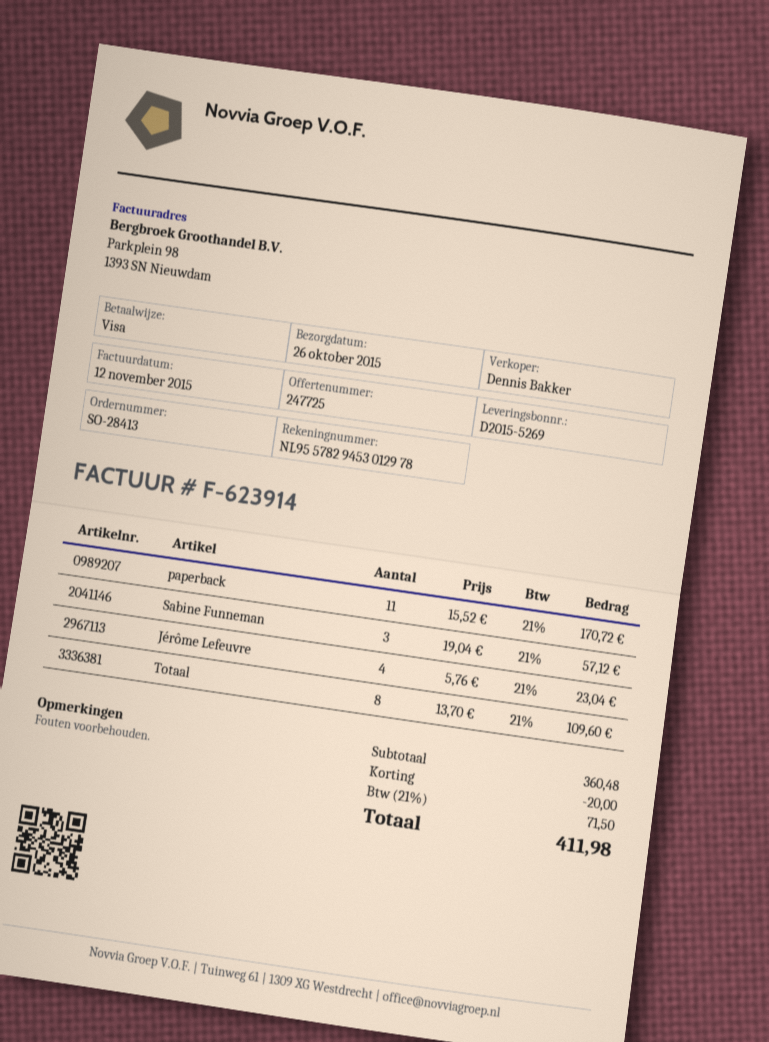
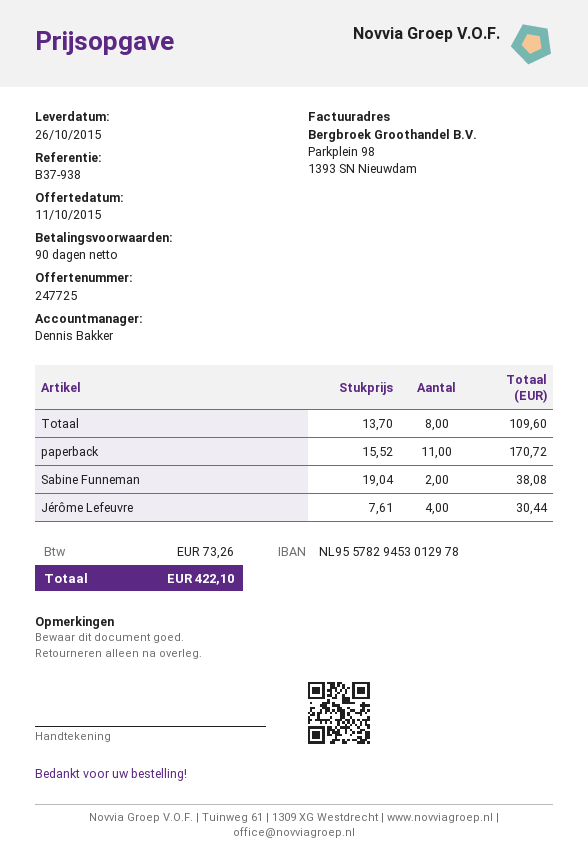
Sabine Funneman: 3 x 19.04 = 57.12 -> 2 x 19.04 = 38.08
Jérôme Lefeuvre: 4 x 5.76 = 23.04 -> 4 x 7.61 = 30.44
discount: 20.00 -> none
tax: 71.50 -> 73.26
total: 411.98 -> 422.10

